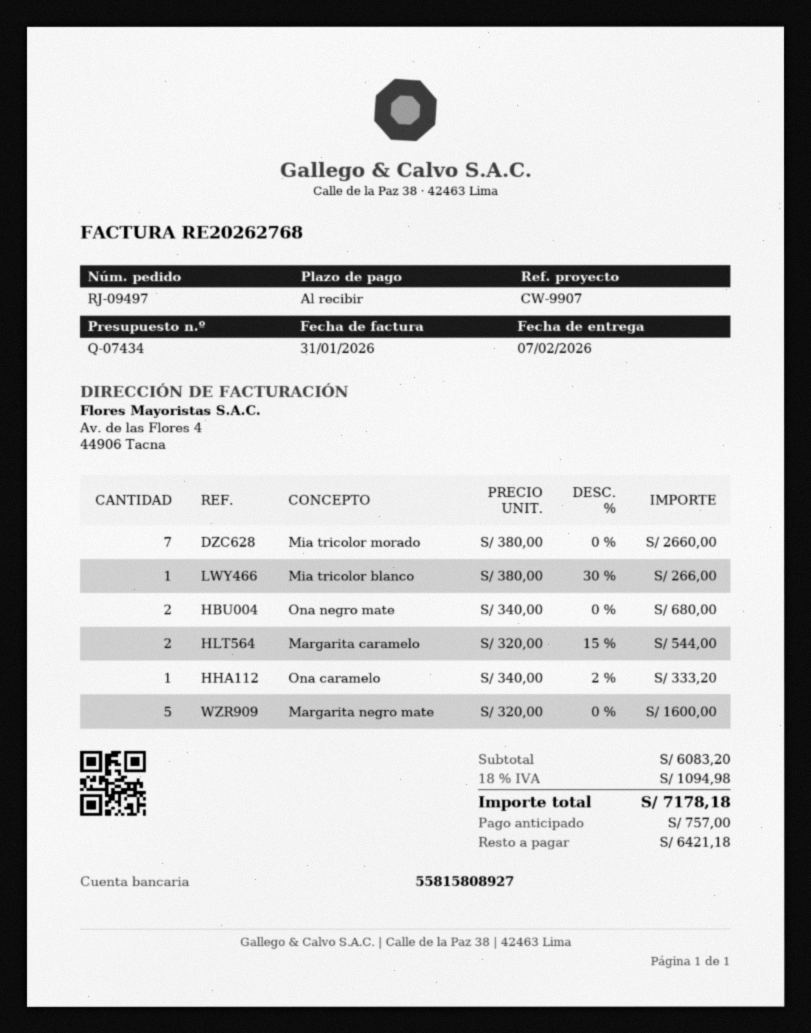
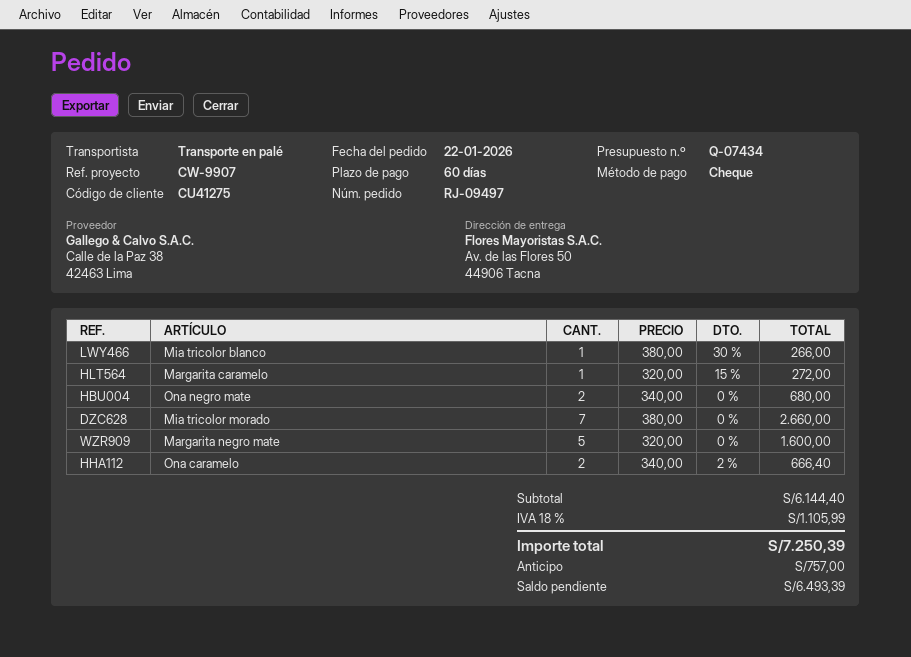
payment terms: on receipt -> 60 days
Margarita caramelo: 2 x 320.00 - 15% = 544.00 -> 1 x 320.00 - 15% = 272.00
Ona caramelo: 1 x 340.00 - 2% = 333.20 -> 2 x 340.00 - 2% = 666.40
subtotal: 6083.20 -> 6144.40
tax: 18% = 1094.98 -> 18% = 1105.99
total: 7178.18 -> 7250.39
balance: 6421.18 -> 6493.39

